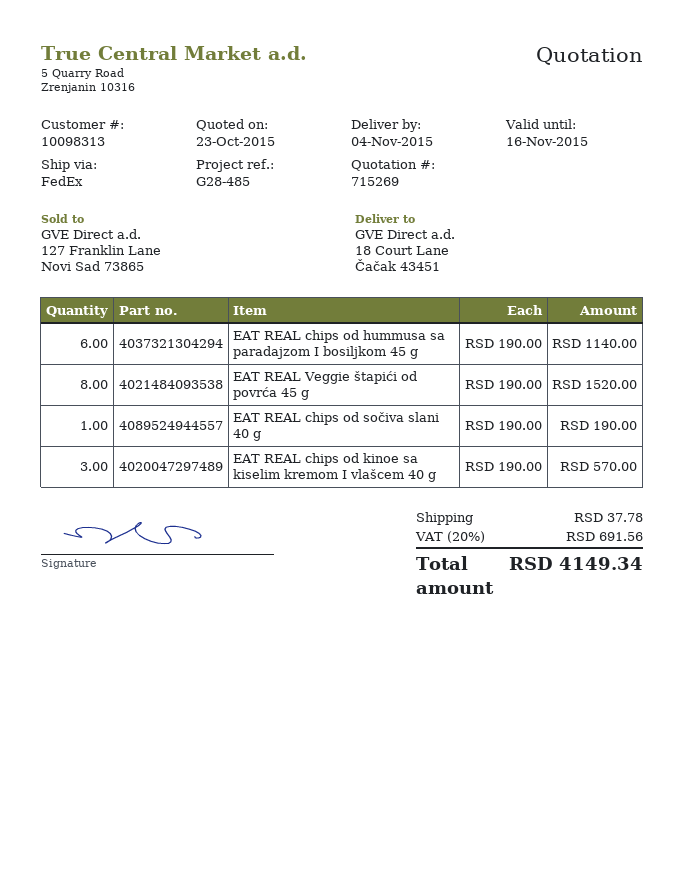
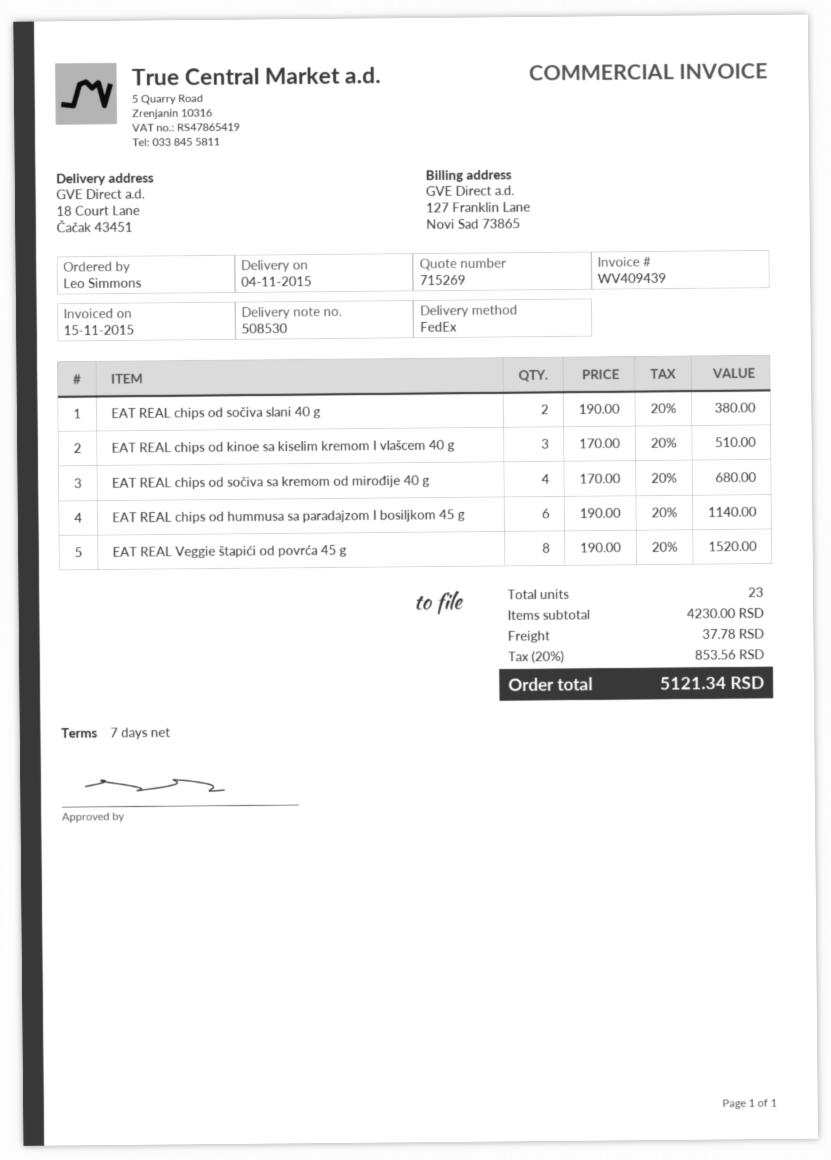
EAT REAL chips od sočiva slani 40 g: 1 x 190.00 = 190.00 -> 2 x 190.00 = 380.00
EAT REAL chips od kinoe sa kiselim kremom I vlašcem 40 g: 3 x 190.00 = 570.00 -> 3 x 170.00 = 510.00
EAT REAL chips od sočiva sa kremom od mirođije 40 g: none -> 4 x 170.00 = 680.00
tax: 20% = 691.56 -> 20% = 853.56
total: 4149.34 -> 5121.34

